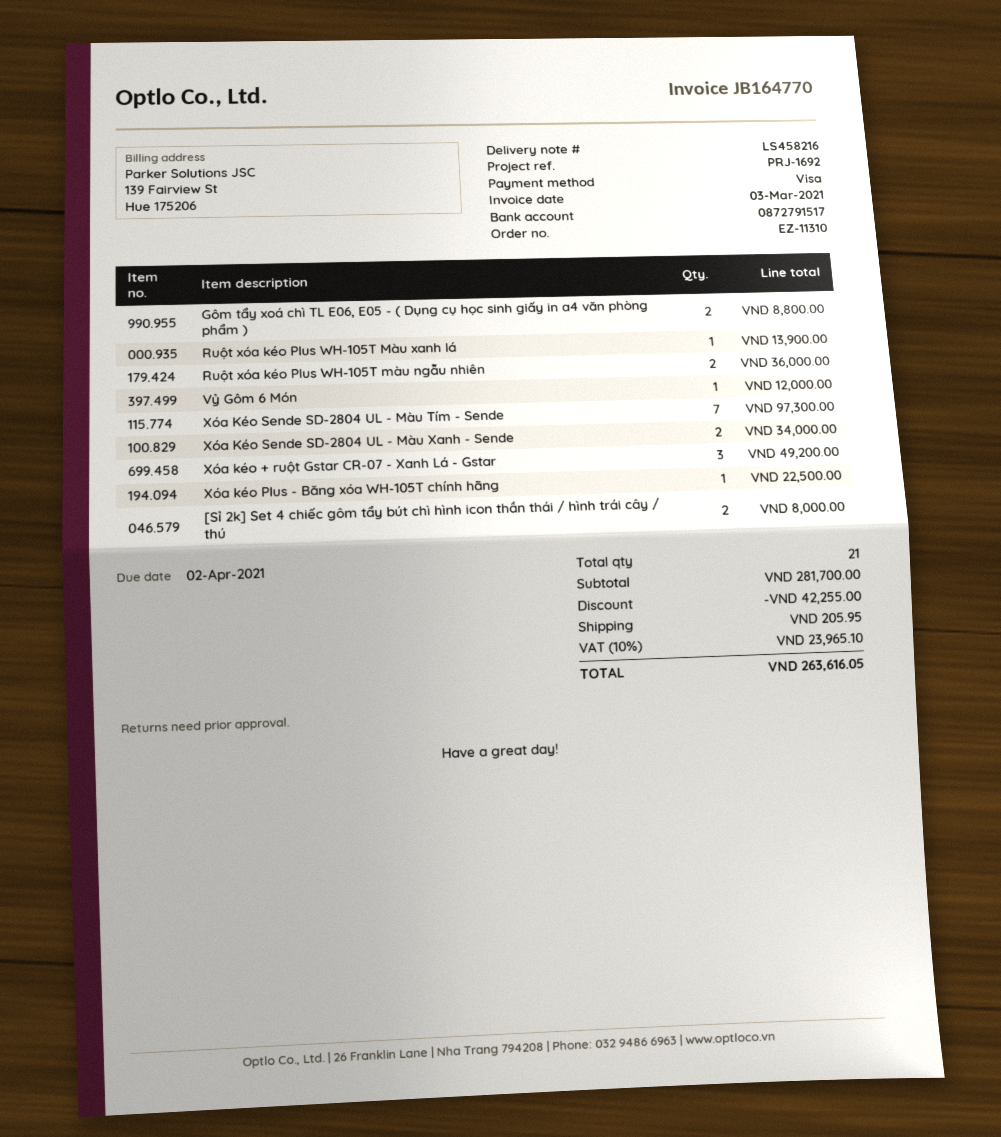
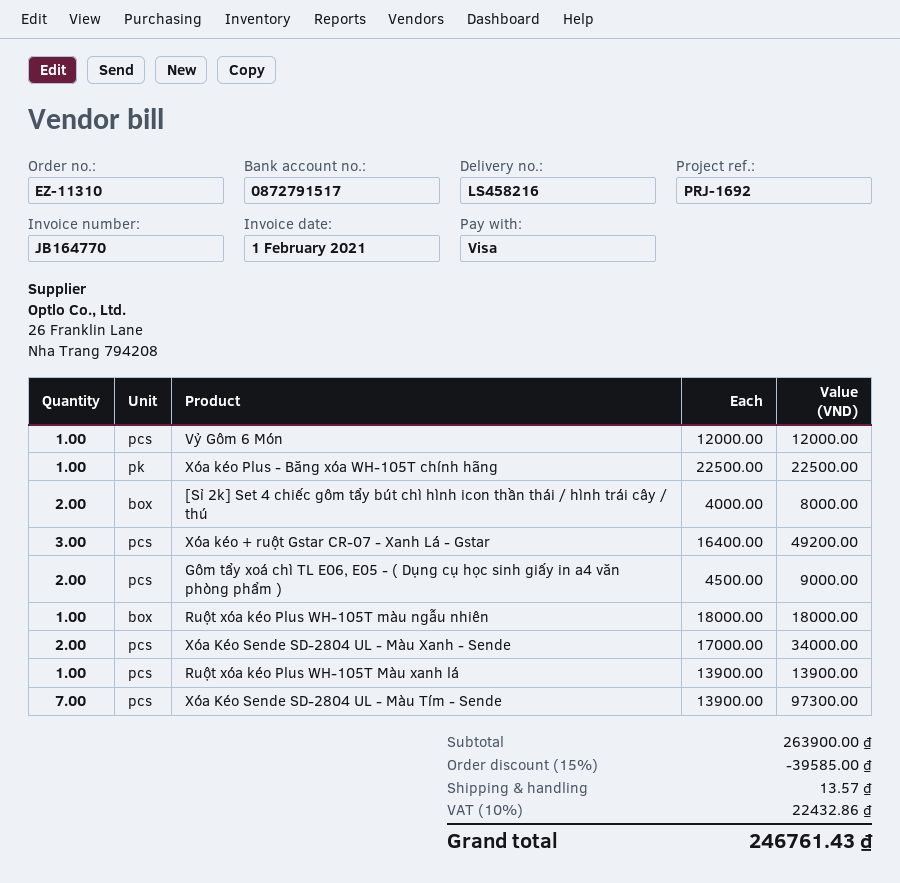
invoice date: 2021-03-03 -> 2021-02-01
Gôm tẩy xoá chì TL E06, E05 - ( Dụng cụ học sinh giấy in a4 văn phòng phẩm ): 2 for 8800.00 -> 2 for 9000.00
Ruột xóa kéo Plus WH-105T màu ngẫu nhiên: 2 for 36000.00 -> 1 for 18000.00
subtotal: 281700.00 -> 263900.00
discount: 42255.00 -> 39585.00
shipping: 205.95 -> 13.57
tax: 10% = 23965.10 -> 10% = 22432.86
total: 263616.05 -> 246761.43

